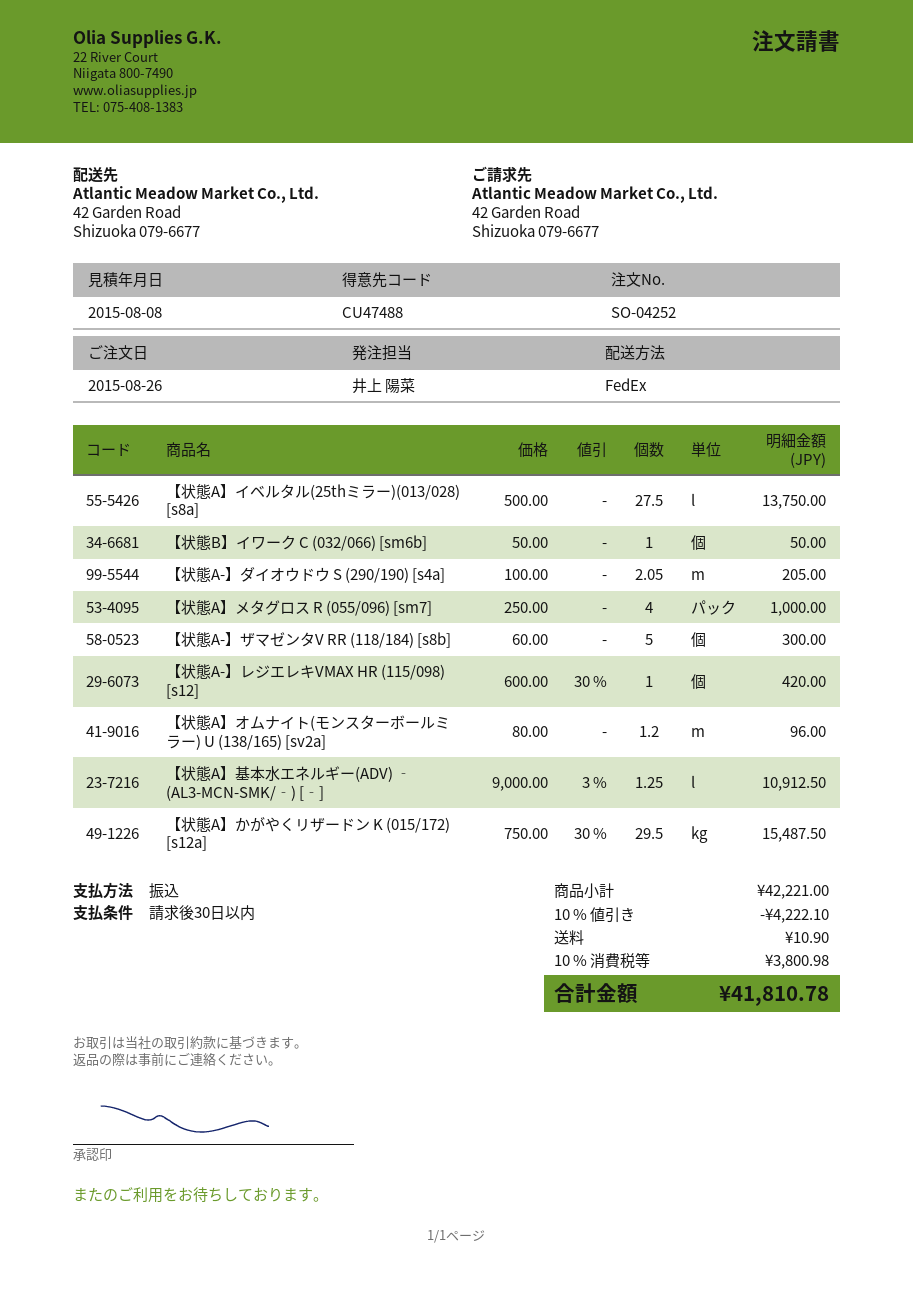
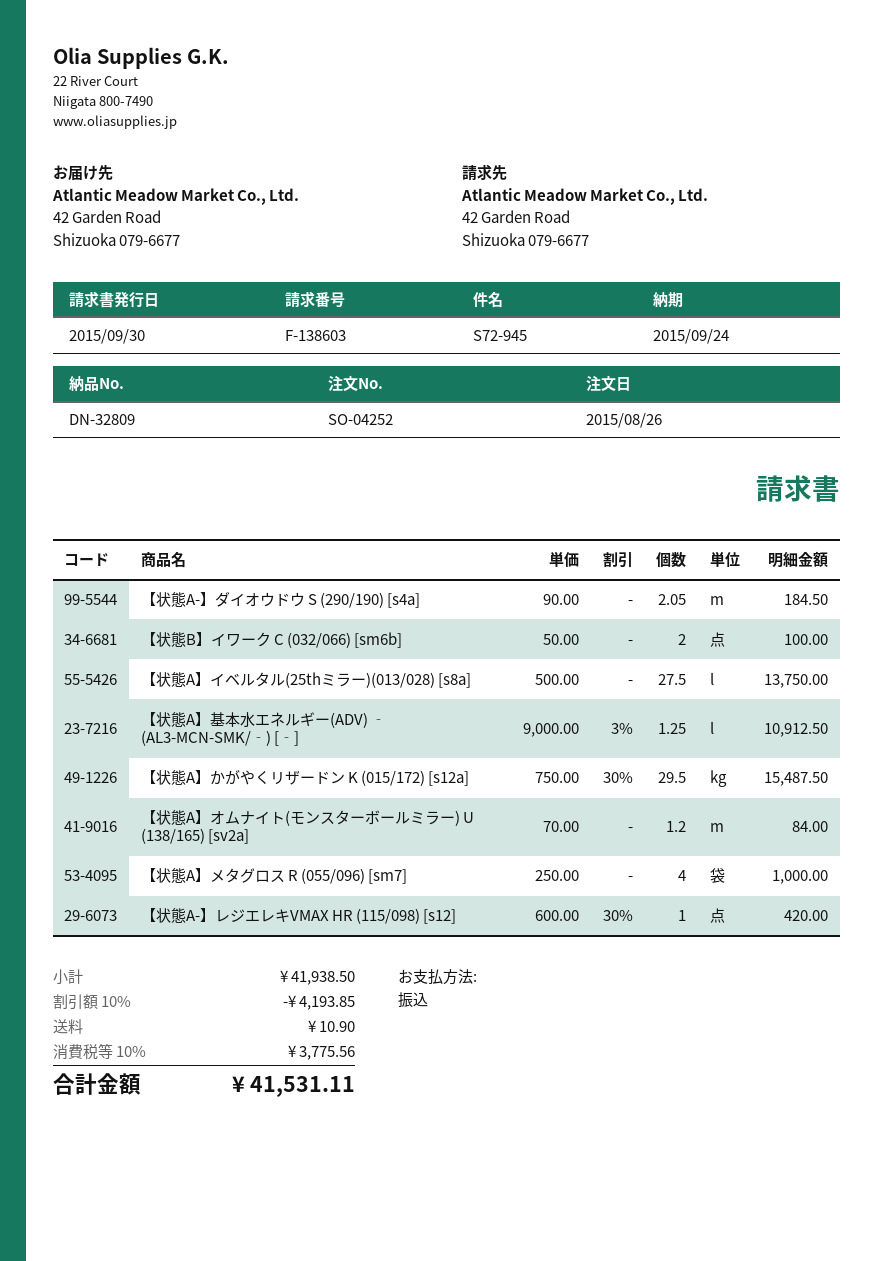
【状態B】イワーク C (032/066) [sm6b]: 1 x 50.00 = 50.00 -> 2 x 50.00 = 100.00
【状態A-】ダイオウドウ S (290/190) [s4a]: 2.05 x 100.00 = 205.00 -> 2.05 x 90.00 = 184.50
【状態A-】ザマゼンタV RR (118/184) [s8b]: 5 x 60.00 = 300.00 -> none
【状態A】オムナイト(モンスターボールミラー) U (138/165) [sv2a]: 1.2 x 80.00 = 96.00 -> 1.2 x 70.00 = 84.00
subtotal: 42221.00 -> 41938.50
discount: 10% = 4222.10 -> 10% = 4193.85
tax: 10% = 3800.98 -> 10% = 3775.56
total: 41810.78 -> 41531.11

